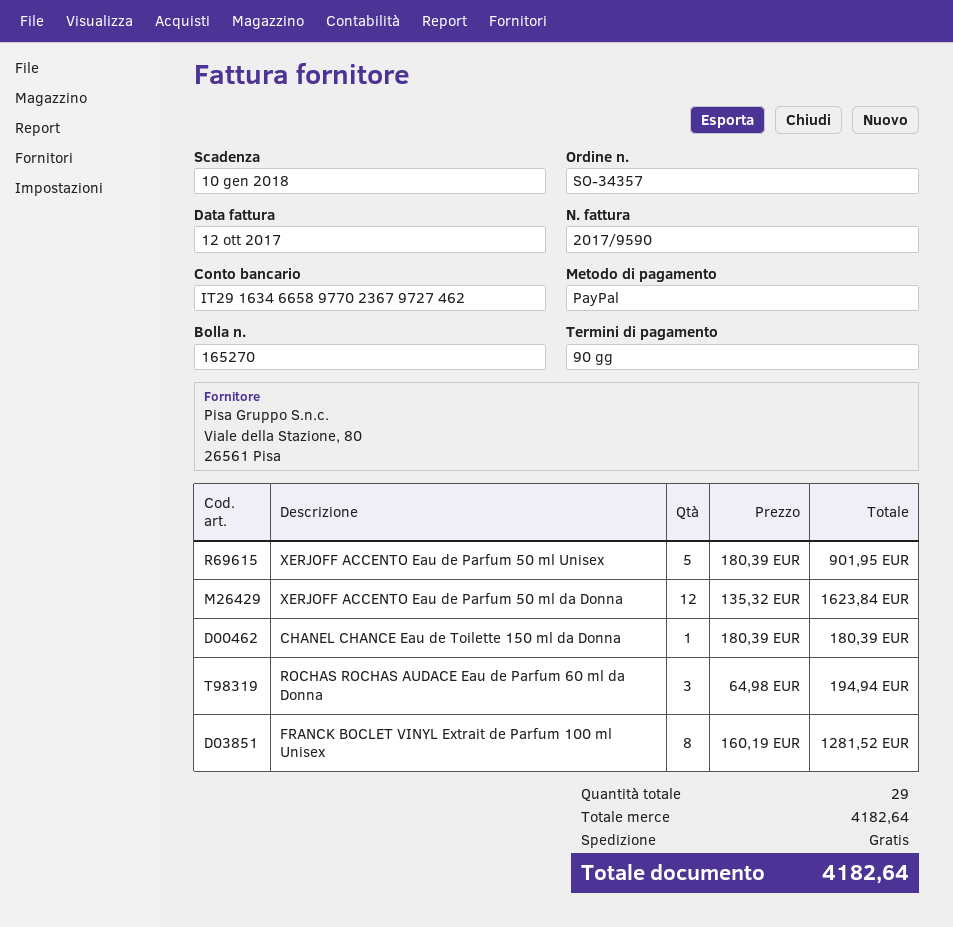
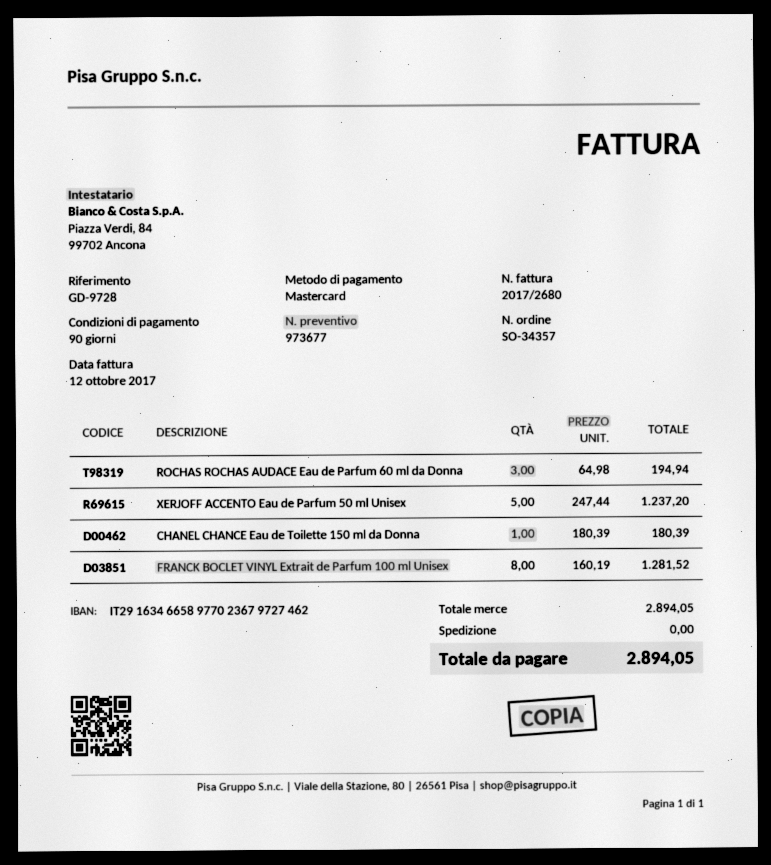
invoice number: 2017/9590 -> 2017/2680
payment method: PayPal -> Mastercard
XERJOFF ACCENTO Eau de Parfum 50 ml Unisex: 5 x 180.39 = 901.95 -> 5 x 247.44 = 1237.20
XERJOFF ACCENTO Eau de Parfum 50 ml da Donna: 12 x 135.32 = 1623.84 -> none
subtotal: 4182.64 -> 2894.05
total: 4182.64 -> 2894.05

